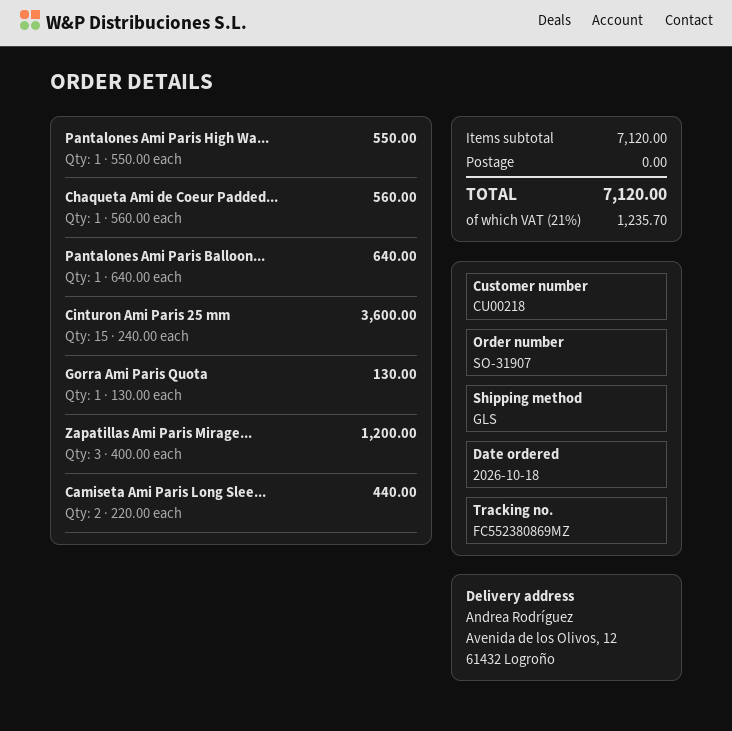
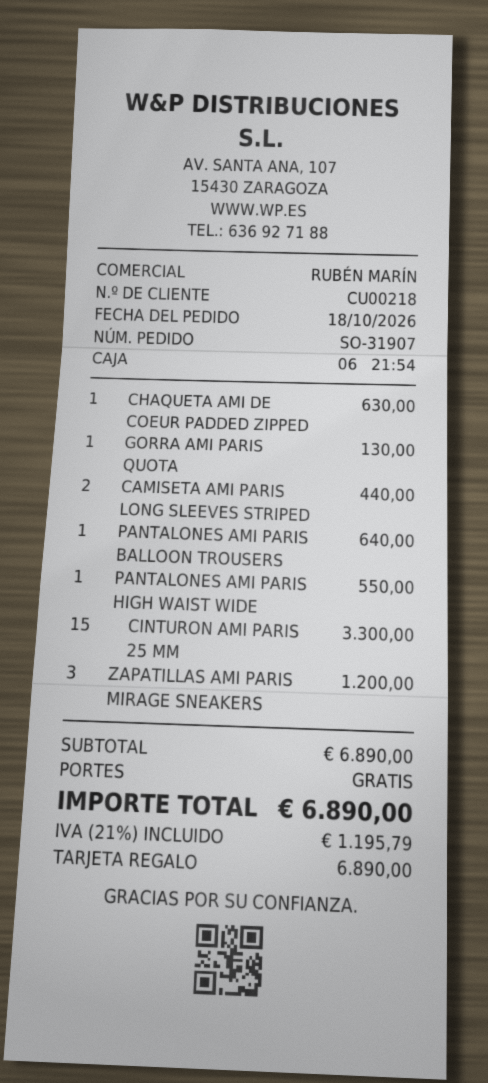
Chaqueta Ami de Coeur Padded...: 1 for 560.00 -> 1 for 630.00
Cinturon Ami Paris 25 mm: 15 for 3600.00 -> 15 for 3300.00
subtotal: 7120.00 -> 6890.00
tax: 21% = 1235.70 -> 21% = 1195.79
total: 7120.00 -> 6890.00

